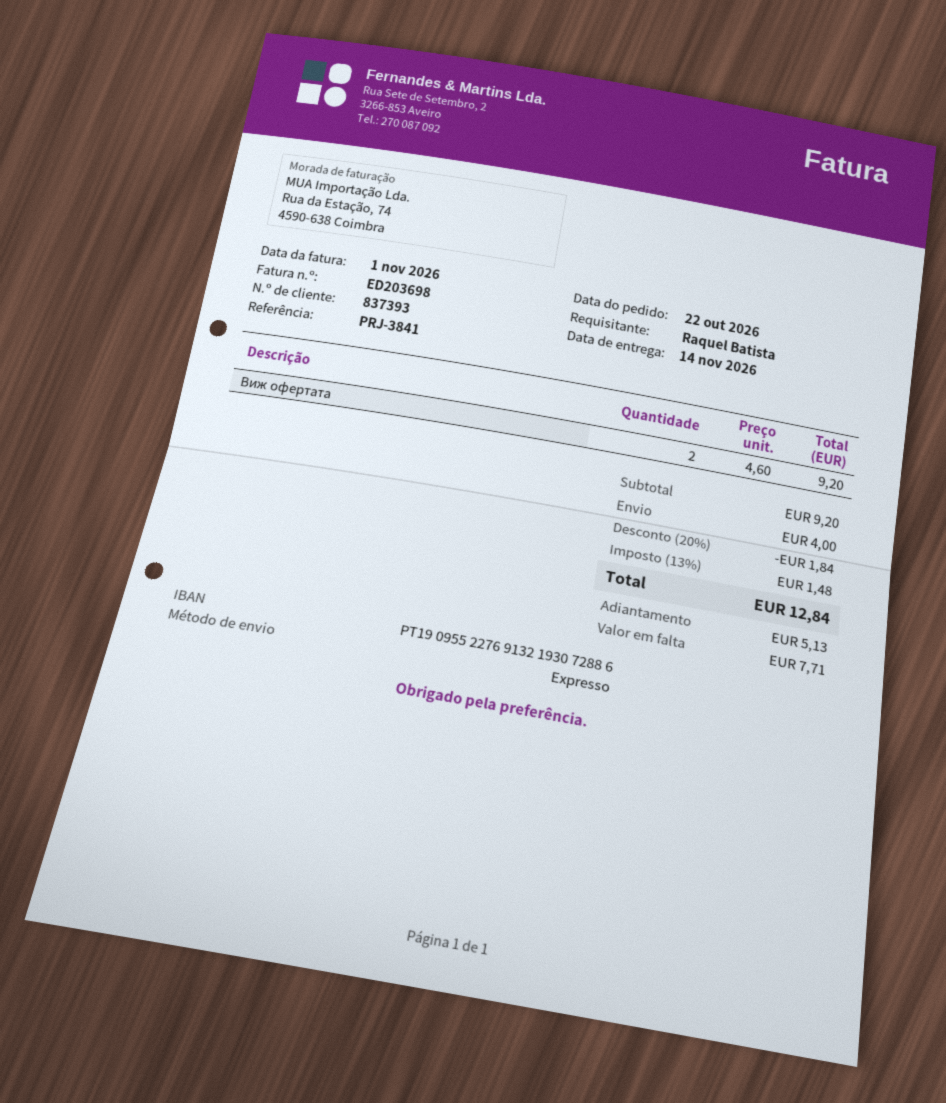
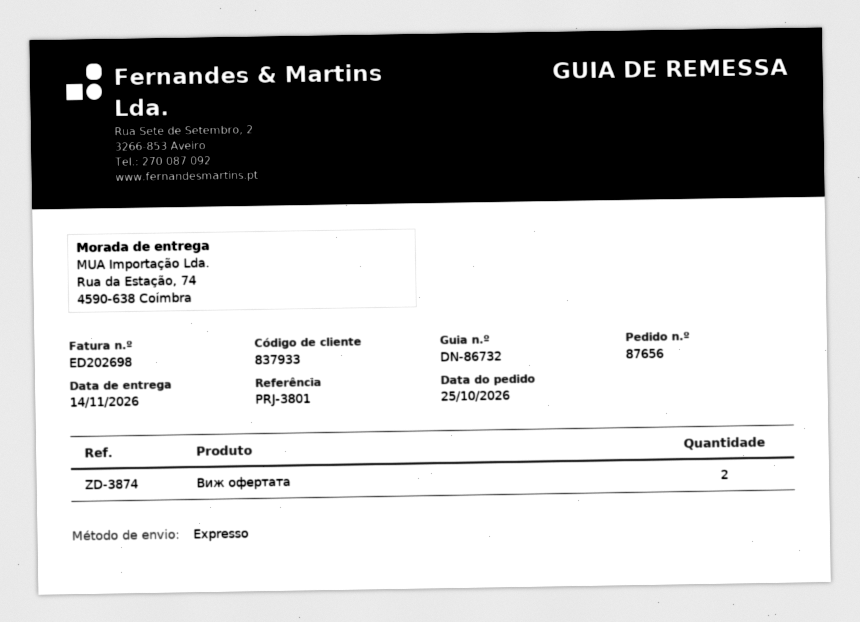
order date: 2026-10-22 -> 2026-10-25
invoice number: ED203698 -> ED202698
customer number: 837393 -> 837933
reference: PRJ-3841 -> PRJ-3801

